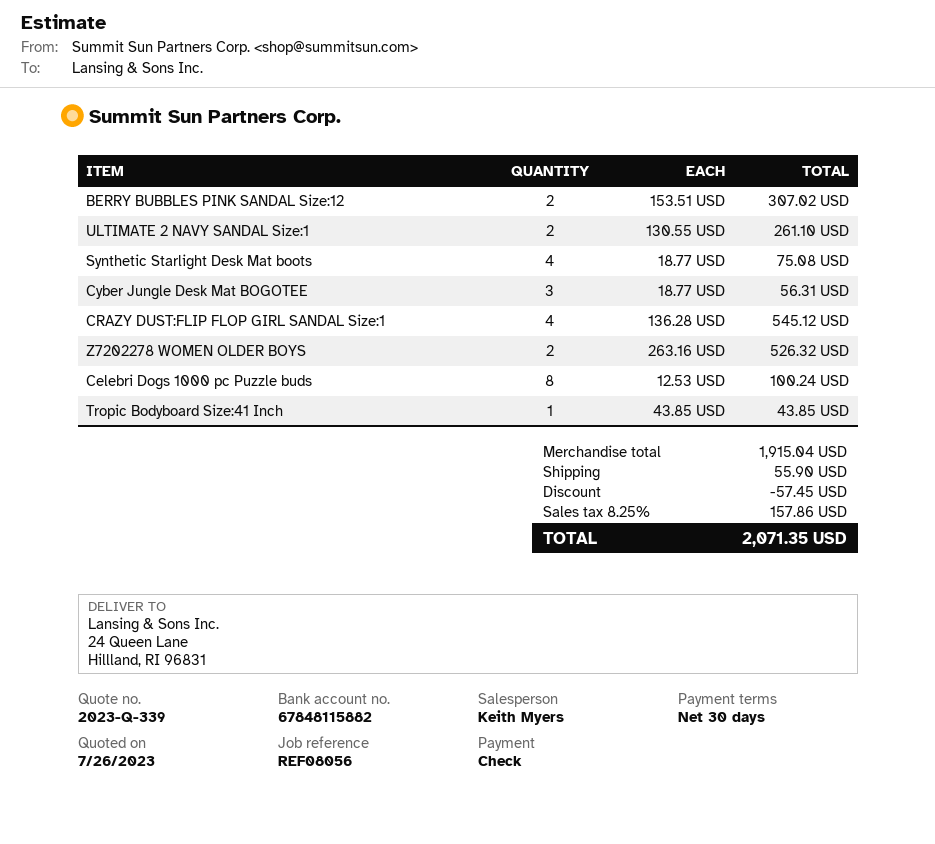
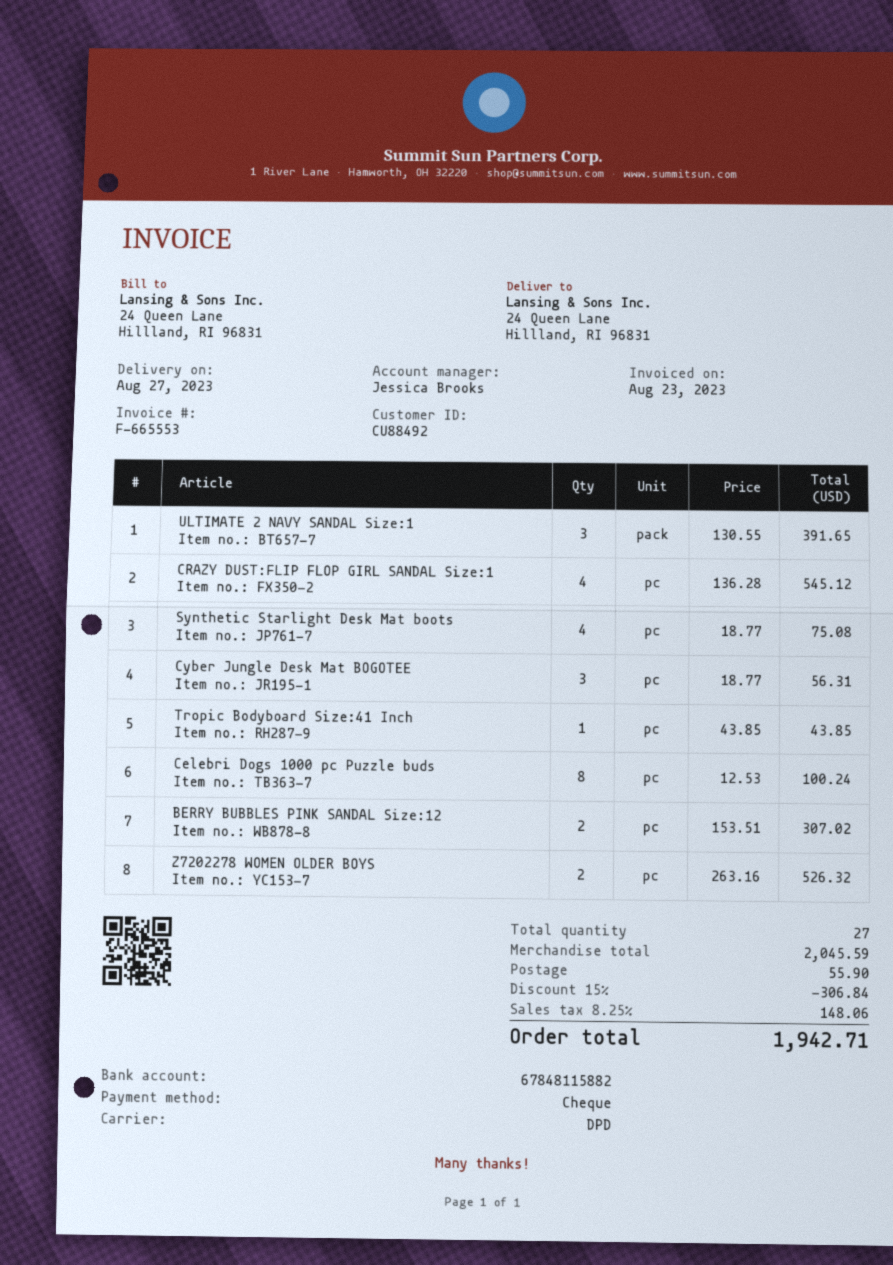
sales rep: Keith Myers -> Jessica Brooks
ULTIMATE 2 NAVY SANDAL Size:1: 2 x 130.55 = 261.10 -> 3 x 130.55 = 391.65
subtotal: 1915.04 -> 2045.59
discount: 57.45 -> 306.84
tax: 8.25% = 157.86 -> 8.25% = 148.06
total: 2071.35 -> 1942.71

